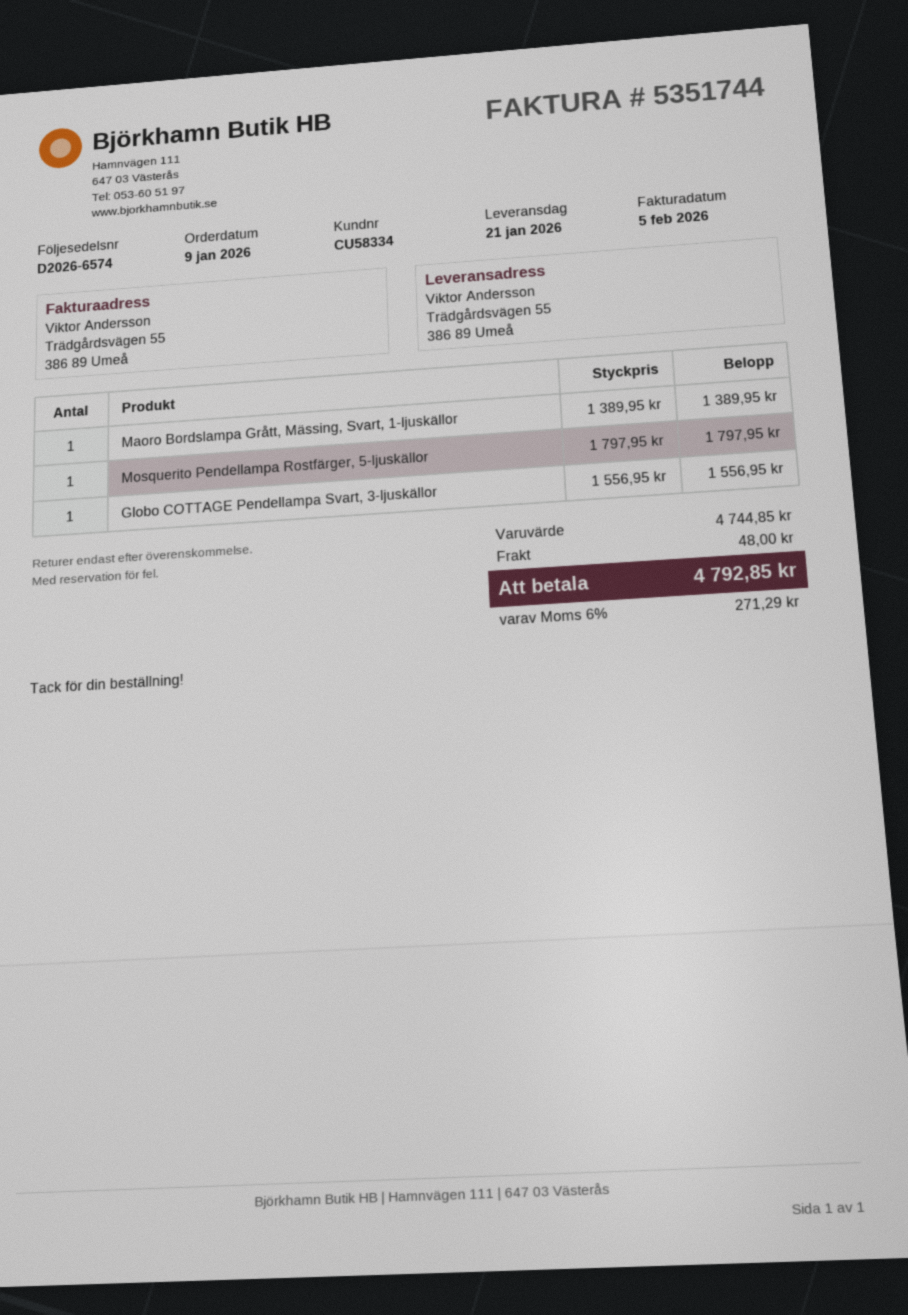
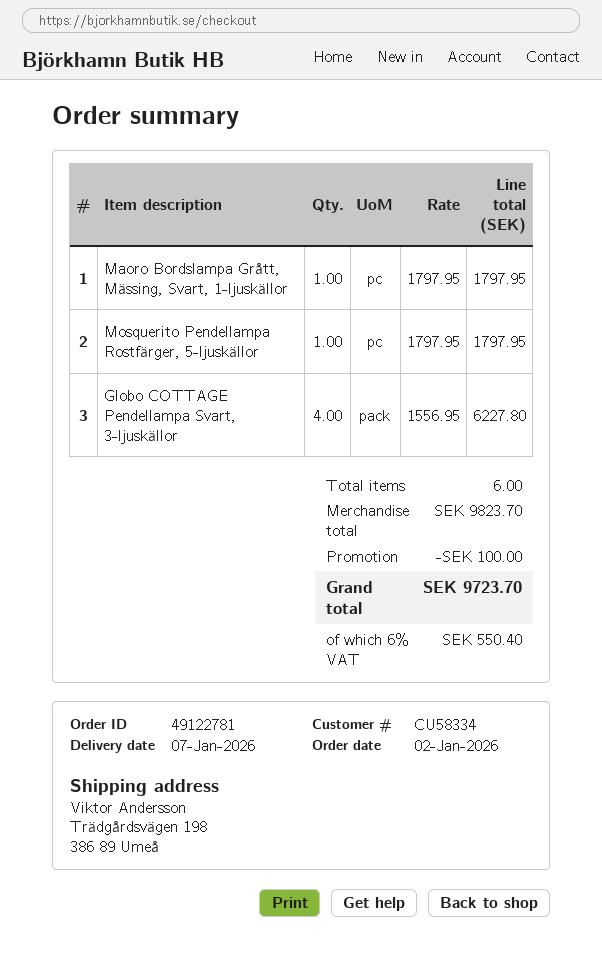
order date: 2026-01-09 -> 2026-01-02
delivery date: 2026-01-21 -> 2026-01-07
ship to: Trädgårdsvägen 55, 386 89 Umeå -> Trädgårdsvägen 198, 386 89 Umeå
Maoro Bordslampa Grått, Mässing, Svart, 1-ljuskällor: 1 x 1389.95 = 1389.95 -> 1 x 1797.95 = 1797.95
Globo COTTAGE Pendellampa Svart, 3-ljuskällor: 1 x 1556.95 = 1556.95 -> 4 x 1556.95 = 6227.80
subtotal: 4744.85 -> 9823.70
discount: none -> 100.00
shipping: 48.00 -> none
tax: 6% = 271.29 -> 6% = 550.40
total: 4792.85 -> 9723.70

